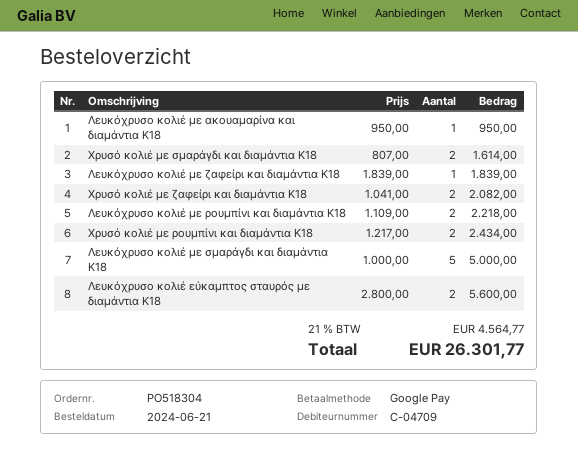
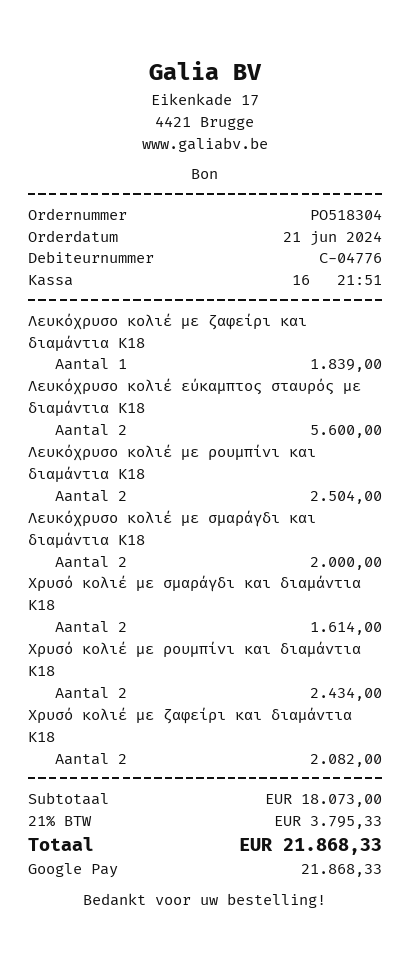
customer number: C-04709 -> C-04776
Λευκόχρυσο κολιέ με ακουαμαρίνα και διαμάντια Κ18: 1 for 950.00 -> none
Λευκόχρυσο κολιέ με ρουμπίνι και διαμάντια Κ18: 2 for 2218.00 -> 2 for 2504.00
Λευκόχρυσο κολιέ με σμαράγδι και διαμάντια Κ18: 5 for 5000.00 -> 2 for 2000.00
tax: 21% = 4564.77 -> 21% = 3795.33
total: 26301.77 -> 21868.33

